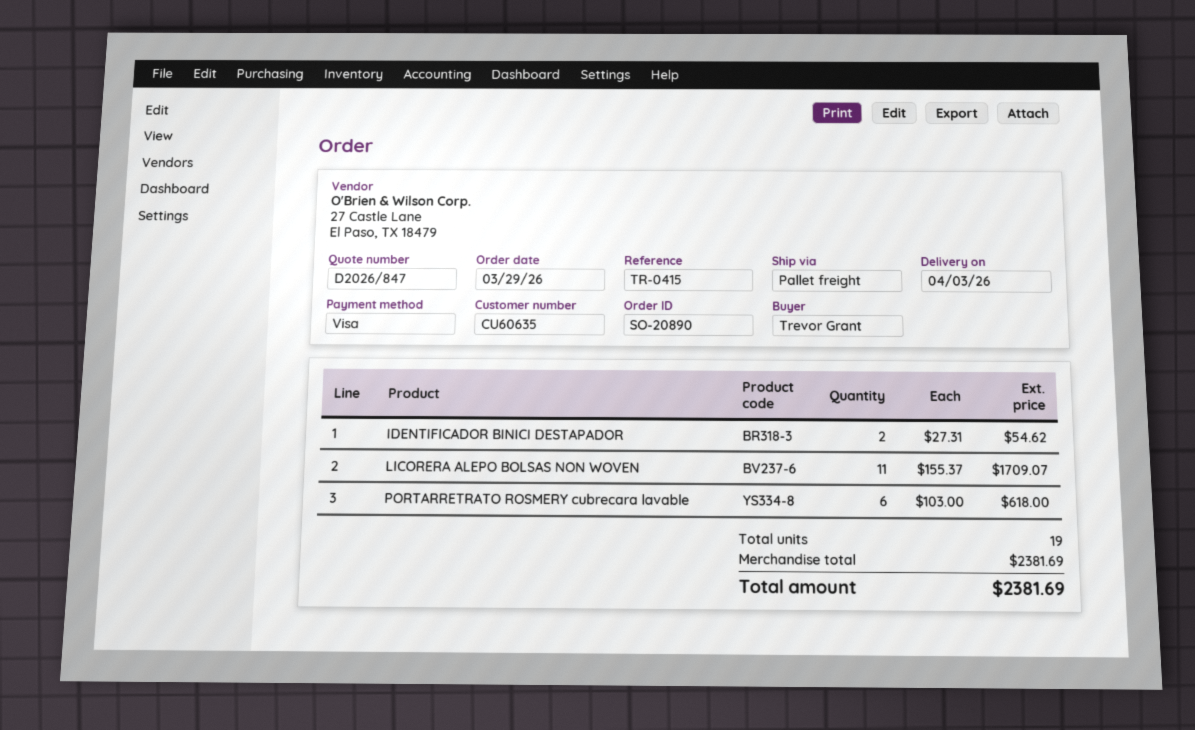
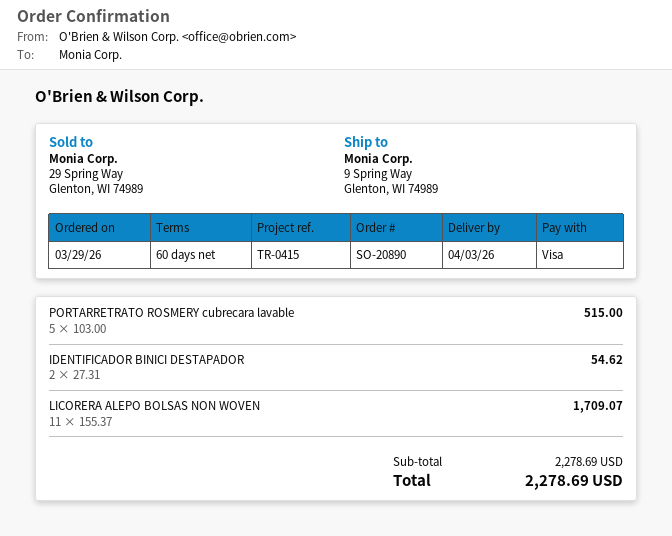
PORTARRETRATO ROSMERY cubrecara lavable: 6 x 103.00 = 618.00 -> 5 x 103.00 = 515.00
subtotal: 2381.69 -> 2278.69
total: 2381.69 -> 2278.69

